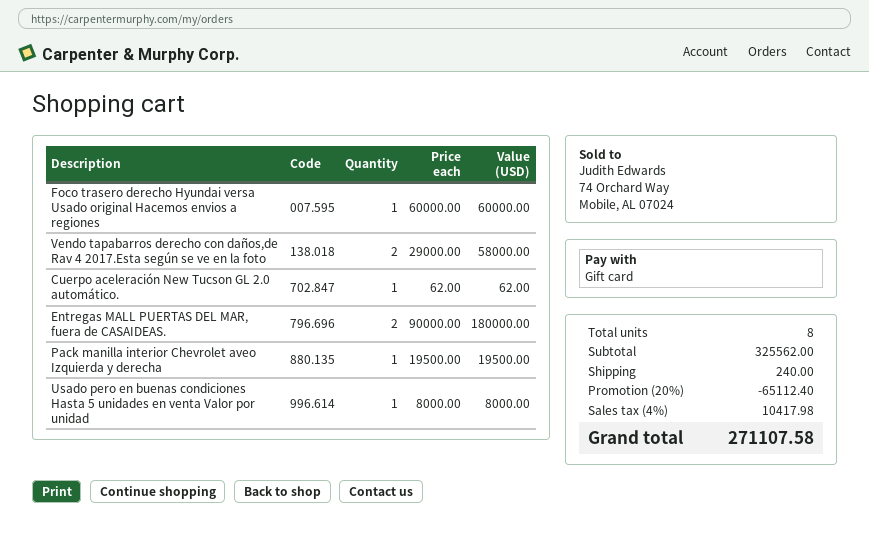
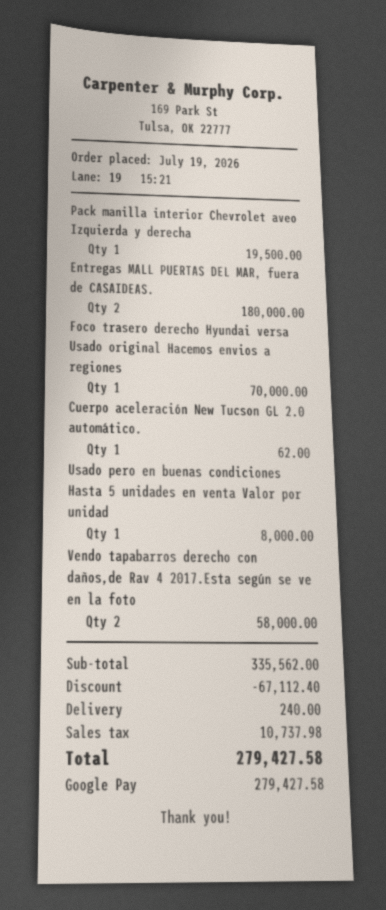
payment method: gift card -> Google Pay
Foco trasero derecho Hyundai versa Usado original Hacemos envios a regiones: 1 for 60000.00 -> 1 for 70000.00
subtotal: 325562.00 -> 335562.00
discount: 65112.40 -> 67112.40
tax: 10417.98 -> 10737.98
total: 271107.58 -> 279427.58

